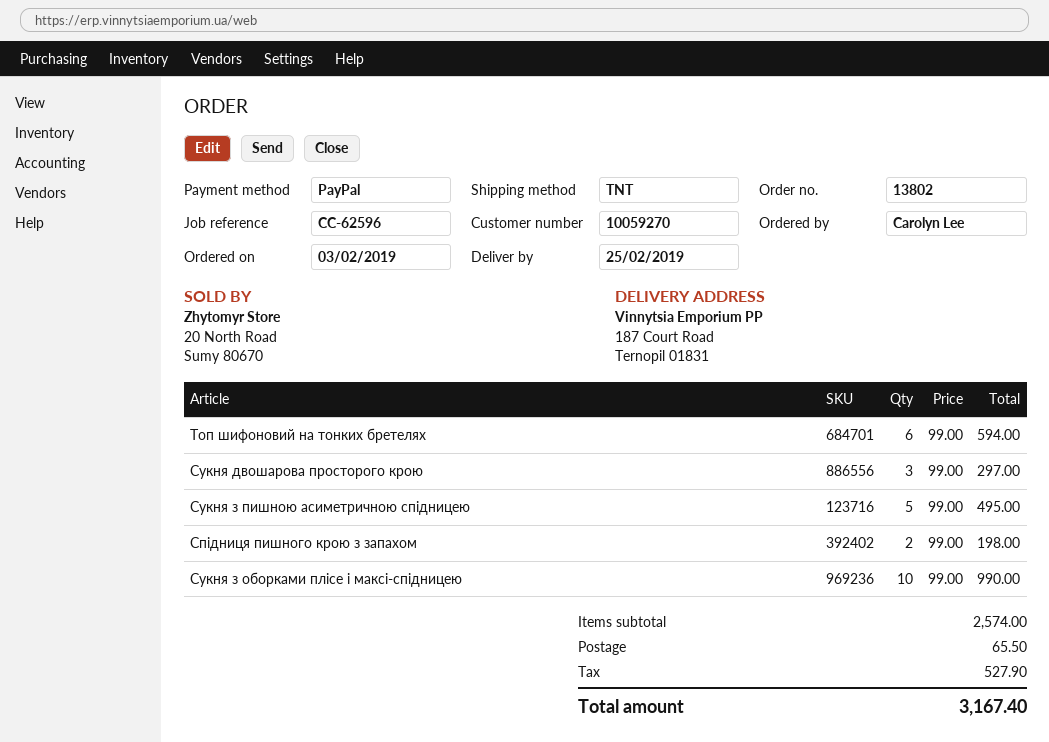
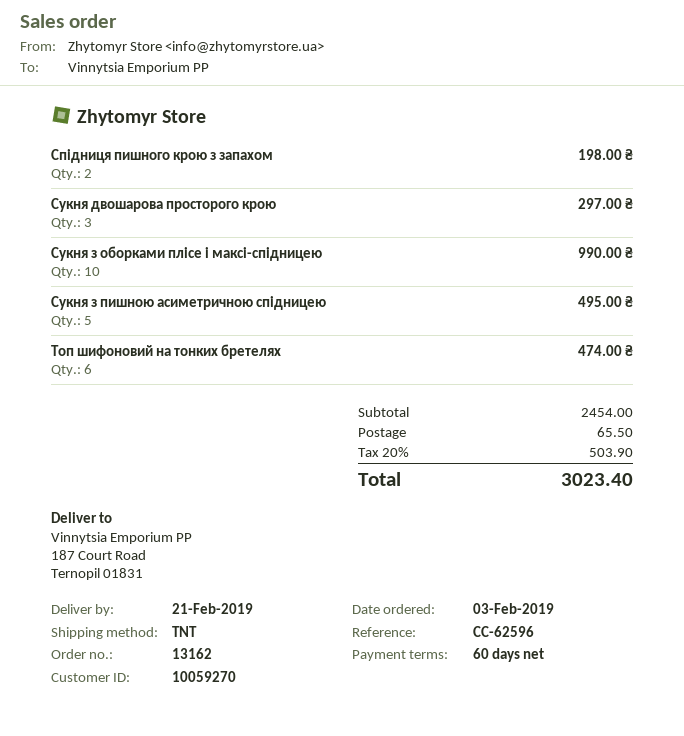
order number: 13802 -> 13162
delivery date: 2019-02-25 -> 2019-02-21
Топ шифоновий на тонких бретелях: 6 for 594.00 -> 6 for 474.00
subtotal: 2574.00 -> 2454.00
tax: 527.90 -> 503.90
total: 3167.40 -> 3023.40

